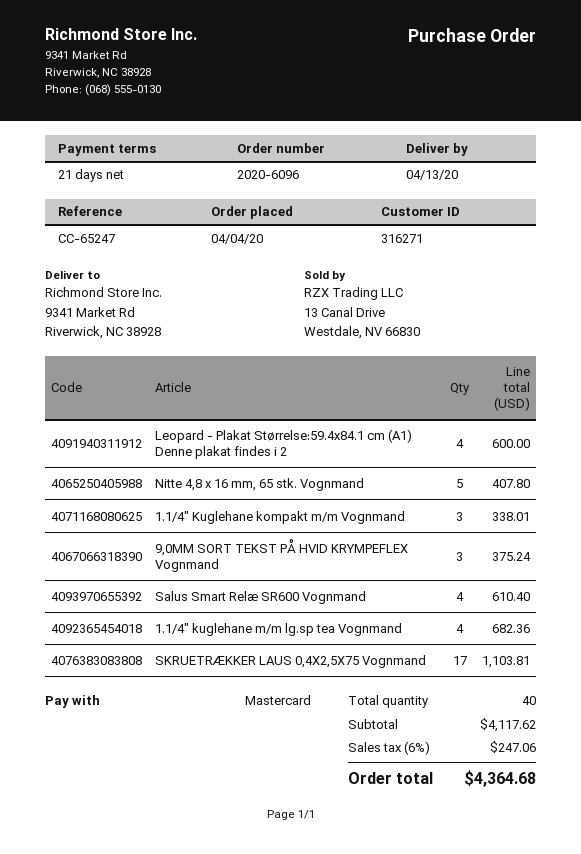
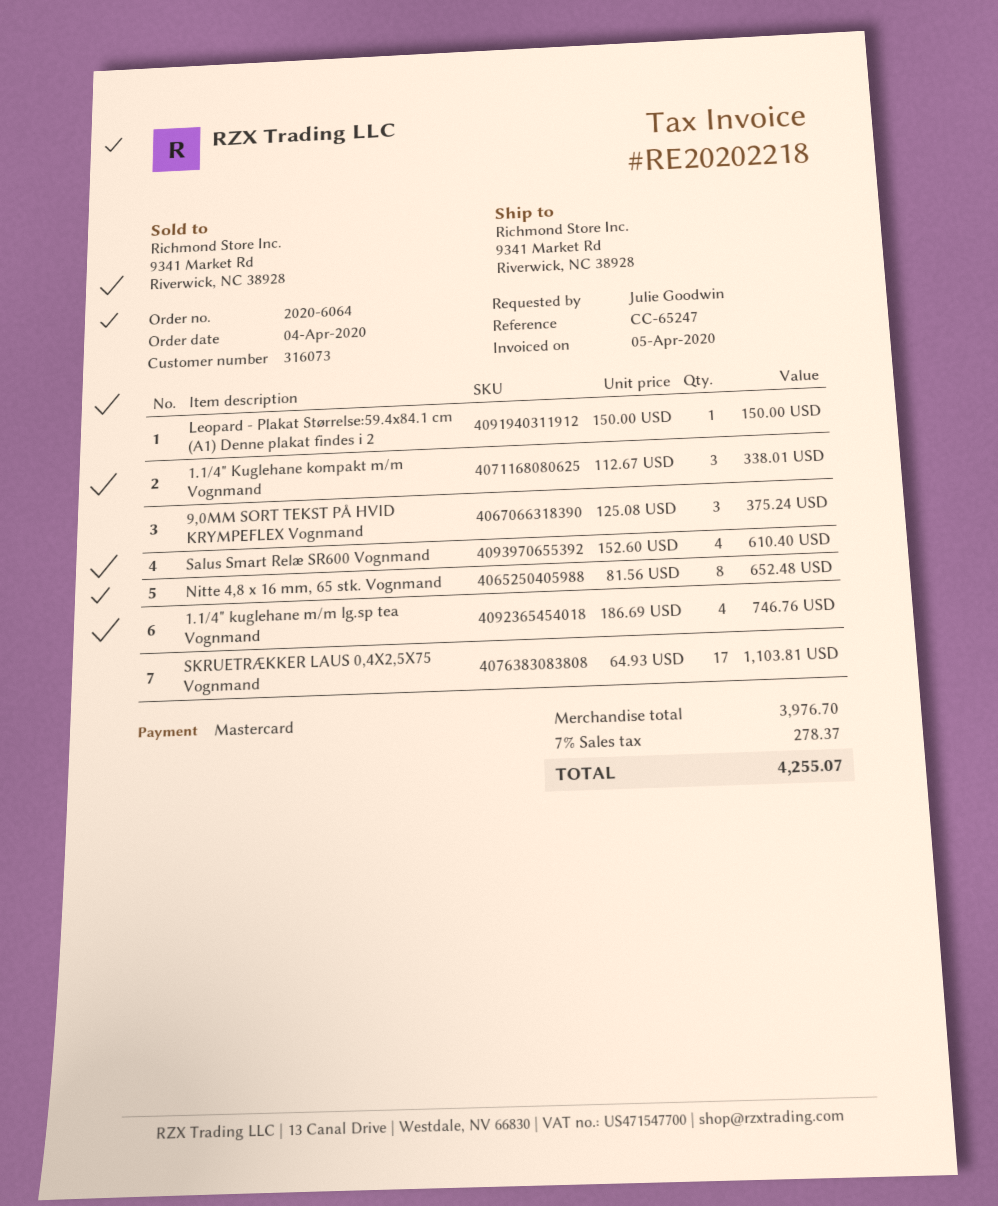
order number: 2020-6096 -> 2020-6064
customer number: 316271 -> 316073
Leopard - Plakat Størrelse:59.4x84.1 cm (A1) Denne plakat findes i 2: 4 for 600.00 -> 1 for 150.00
Nitte 4,8 x 16 mm, 65 stk. Vognmand: 5 for 407.80 -> 8 for 652.48
1.1/4" kuglehane m/m lg.sp tea Vognmand: 4 for 682.36 -> 4 for 746.76
subtotal: 4117.62 -> 3976.70
tax: 6% = 247.06 -> 7% = 278.37
total: 4364.68 -> 4255.07

